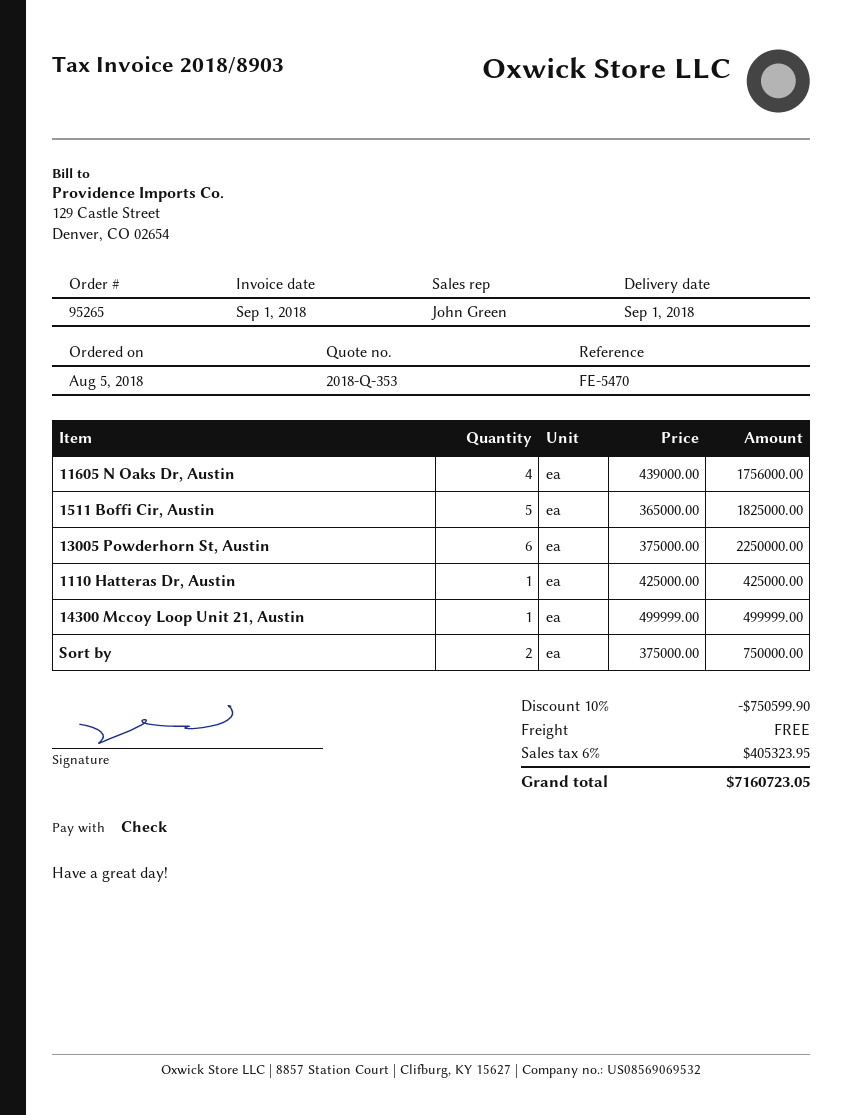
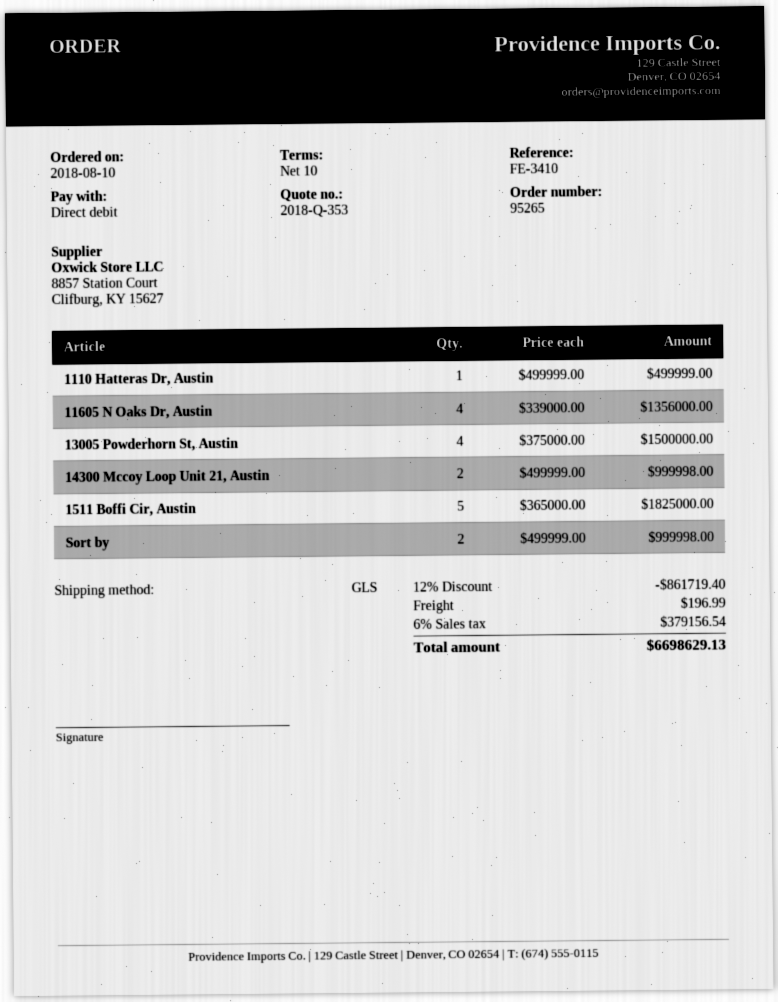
order date: 2018-08-05 -> 2018-08-10
reference: FE-5470 -> FE-3410
payment method: cheque -> direct debit
11605 N Oaks Dr, Austin: 4 x 439000.00 = 1756000.00 -> 4 x 339000.00 = 1356000.00
13005 Powderhorn St, Austin: 6 x 375000.00 = 2250000.00 -> 4 x 375000.00 = 1500000.00
1110 Hatteras Dr, Austin: 1 x 425000.00 = 425000.00 -> 1 x 499999.00 = 499999.00
14300 Mccoy Loop Unit 21, Austin: 1 x 499999.00 = 499999.00 -> 2 x 499999.00 = 999998.00
Sort by: 2 x 375000.00 = 750000.00 -> 2 x 499999.00 = 999998.00
discount: 10% = 750599.90 -> 12% = 861719.40
shipping: 0.00 -> 196.99
tax: 6% = 405323.95 -> 6% = 379156.54
total: 7160723.05 -> 6698629.13

